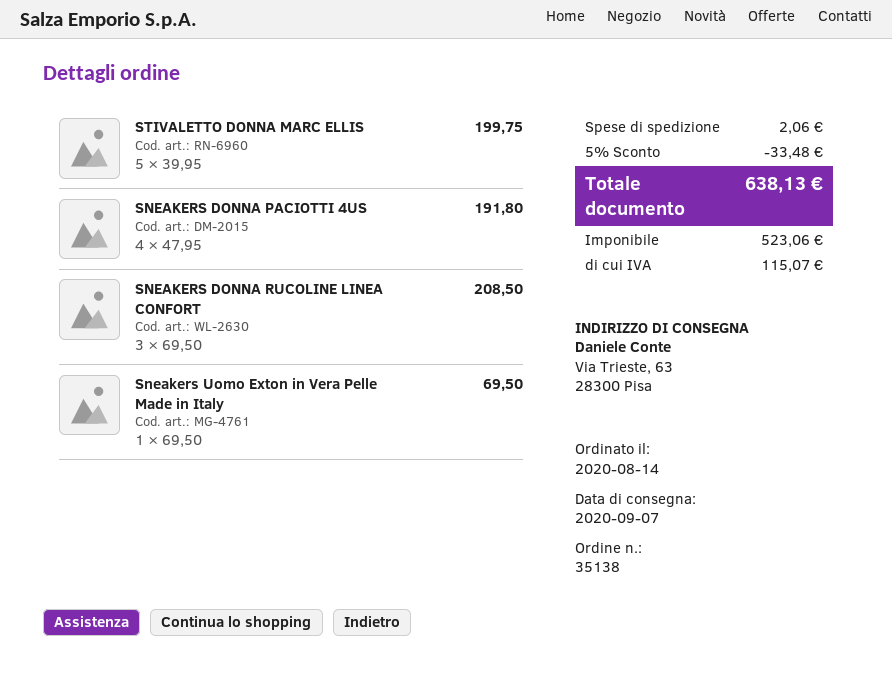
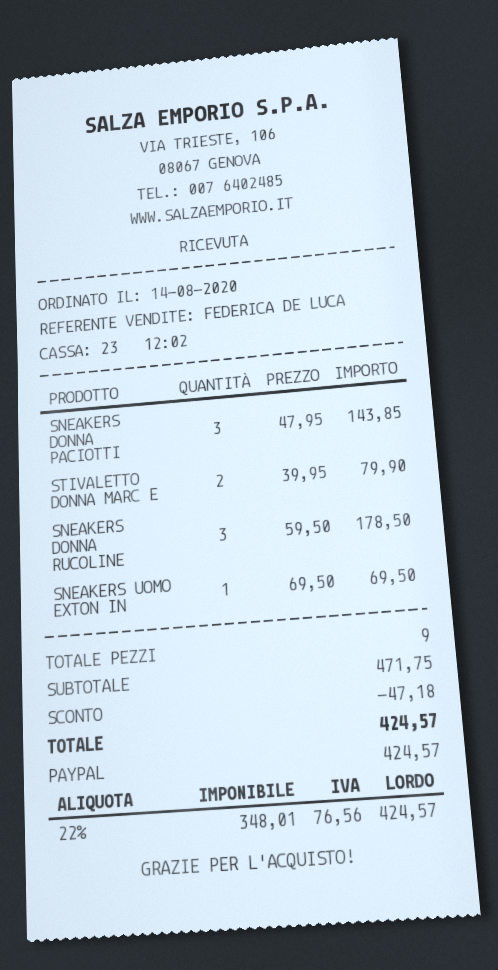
STIVALETTO DONNA MARC ELLIS: 5 x 39.95 = 199.75 -> 2 x 39.95 = 79.90
SNEAKERS DONNA PACIOTTI 4US: 4 x 47.95 = 191.80 -> 3 x 47.95 = 143.85
SNEAKERS DONNA RUCOLINE LINEA CONFORT: 3 x 69.50 = 208.50 -> 3 x 59.50 = 178.50
discount: 33.48 -> 47.18
shipping: 2.06 -> none
net: 523.06 -> 348.01
tax: 115.07 -> 76.56
total: 638.13 -> 424.57

